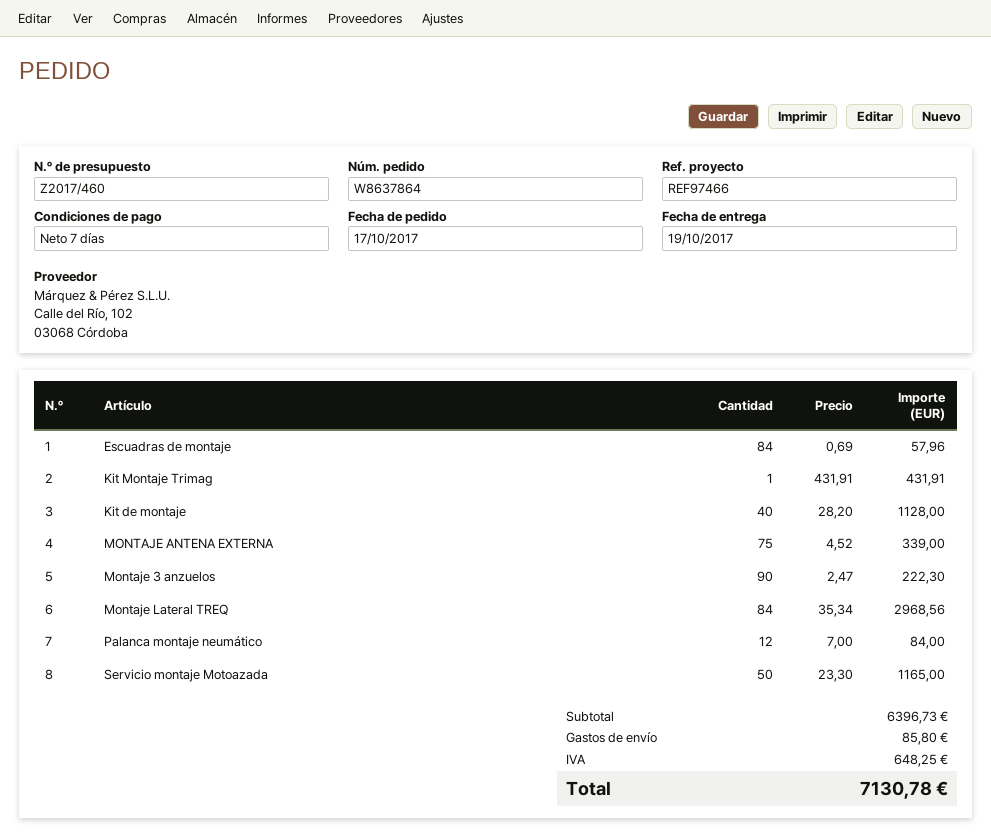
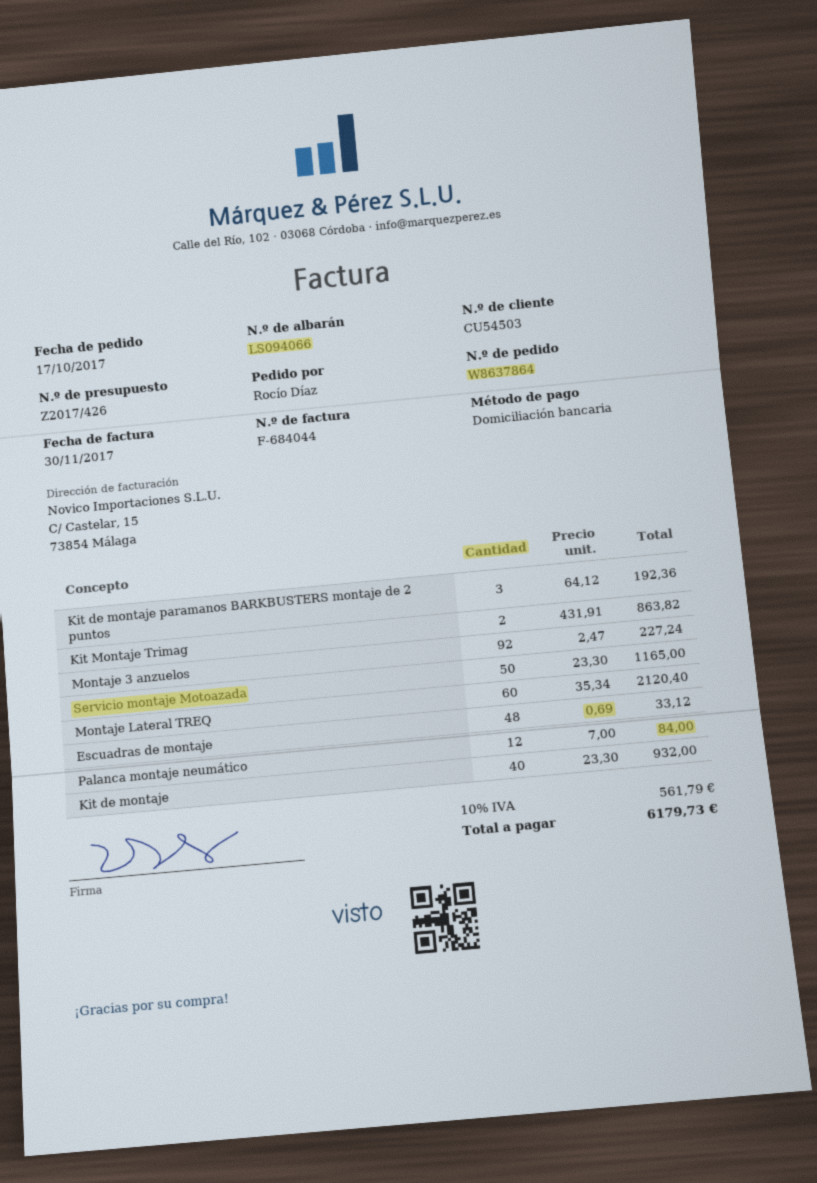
quote number: Z2017/460 -> Z2017/426
Escuadras de montaje: 84 x 0.69 = 57.96 -> 48 x 0.69 = 33.12
Kit Montaje Trimag: 1 x 431.91 = 431.91 -> 2 x 431.91 = 863.82
Kit de montaje: 40 x 28.20 = 1128.00 -> 40 x 23.30 = 932.00
MONTAJE ANTENA EXTERNA: 75 x 4.52 = 339.00 -> none
Montaje 3 anzuelos: 90 x 2.47 = 222.30 -> 92 x 2.47 = 227.24
Montaje Lateral TREQ: 84 x 35.34 = 2968.56 -> 60 x 35.34 = 2120.40
Kit de montaje paramanos BARKBUSTERS montaje de 2 puntos: none -> 3 x 64.12 = 192.36
shipping: 85.80 -> none
tax: 648.25 -> 561.79
total: 7130.78 -> 6179.73

